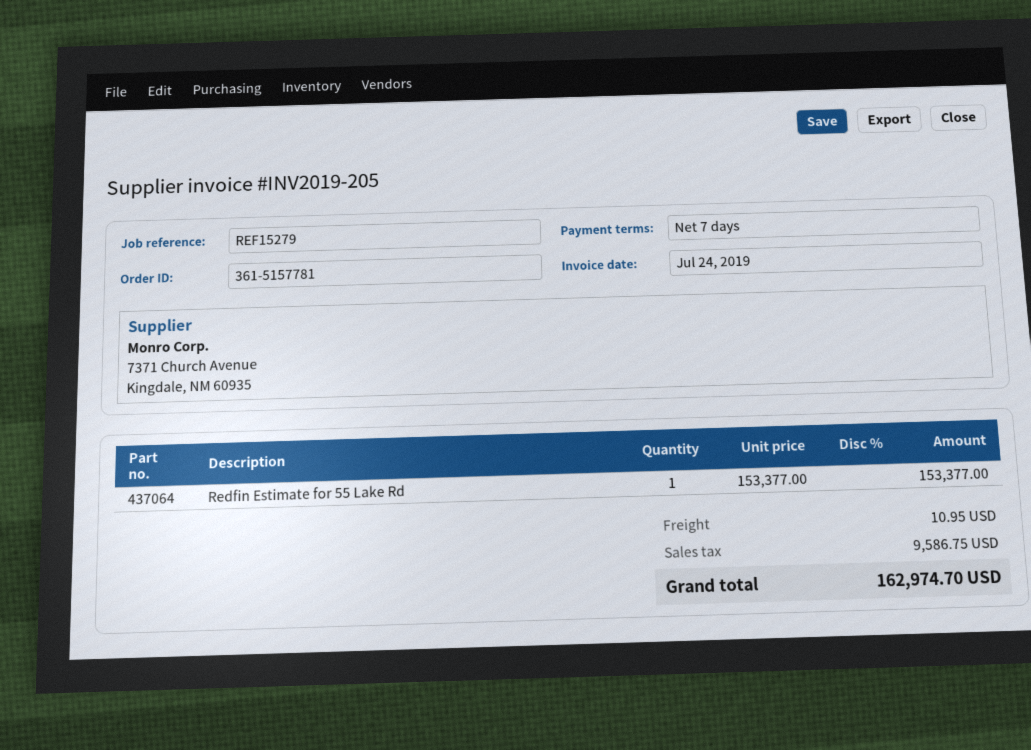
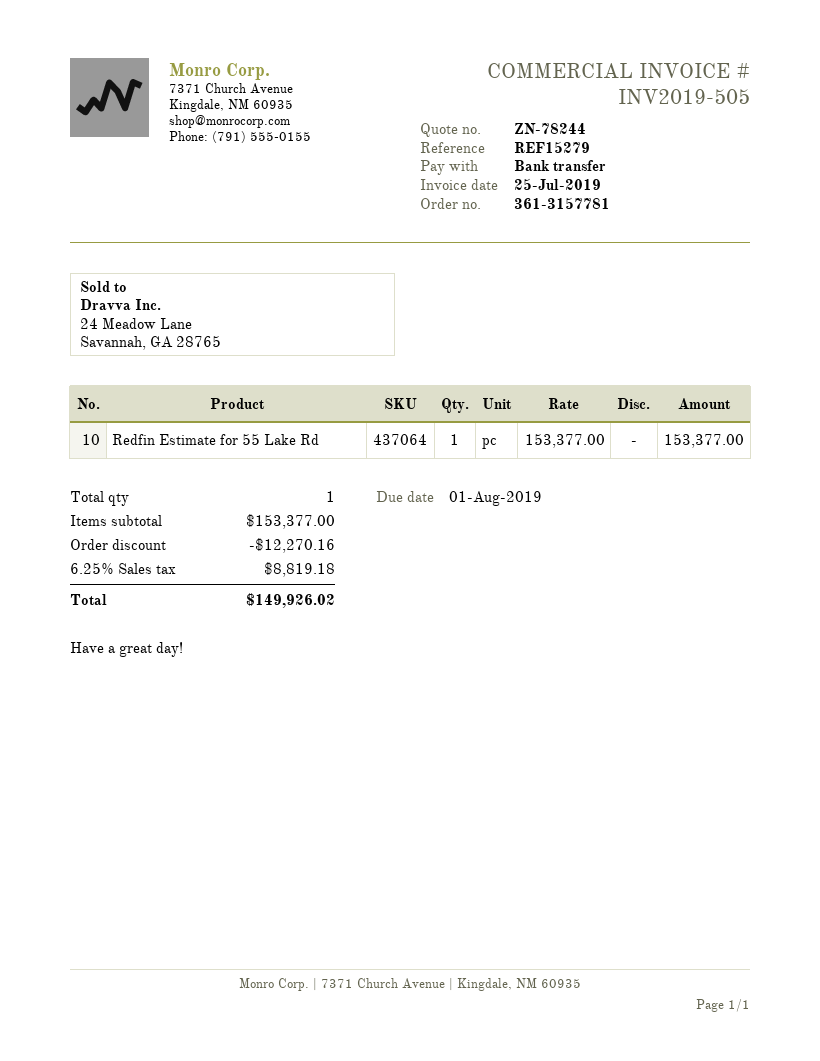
order number: 361-5157781 -> 361-3157781
invoice number: INV2019-205 -> INV2019-505
invoice date: 2019-07-24 -> 2019-07-25
discount: none -> 12270.16
shipping: 10.95 -> none
tax: 9586.75 -> 8819.18
total: 162974.70 -> 149926.02

